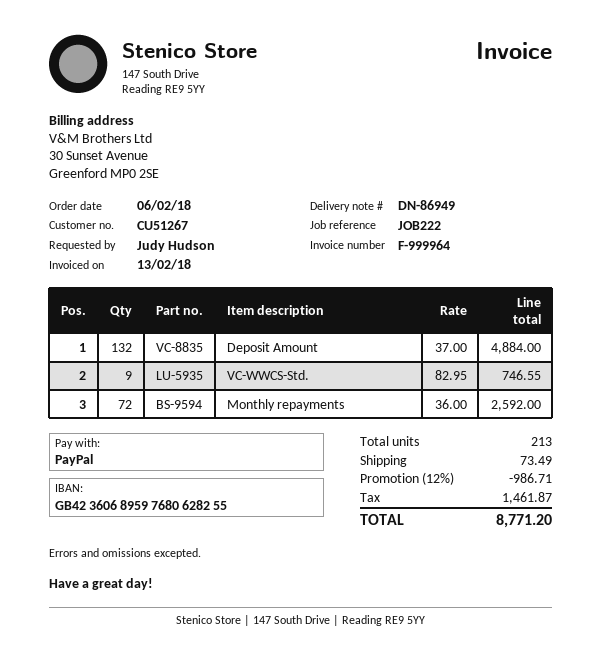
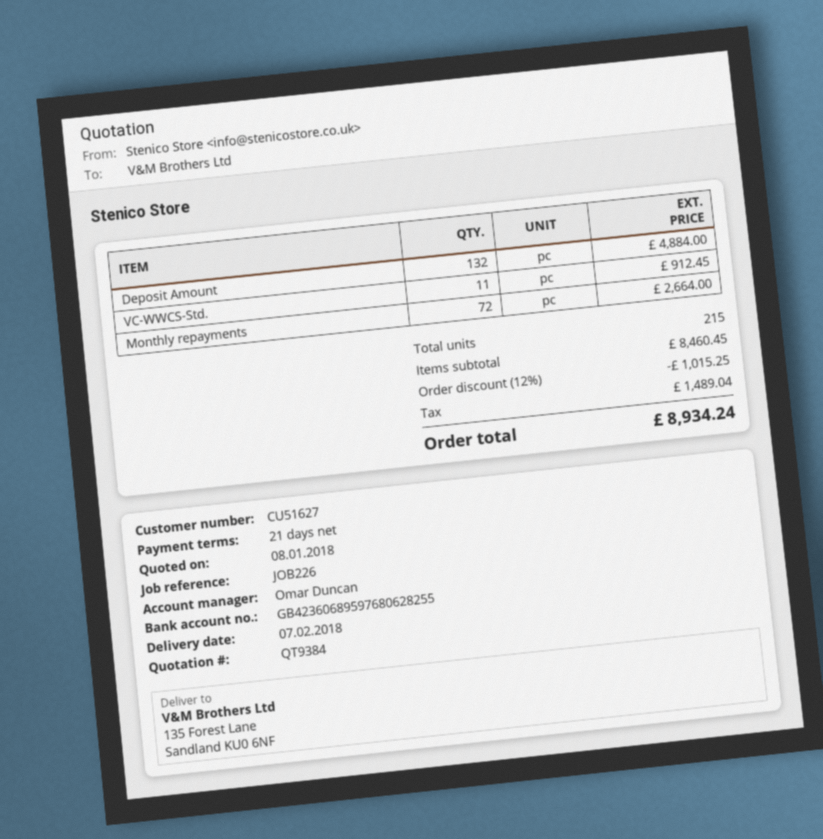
customer number: CU51267 -> CU51627
reference: JOB222 -> JOB226
VC-WWCS-Std.: 9 for 746.55 -> 11 for 912.45
Monthly repayments: 72 for 2592.00 -> 72 for 2664.00
total quantity: 213 -> 215
discount: 12% = 986.71 -> 12% = 1015.25
shipping: 73.49 -> none
tax: 1461.87 -> 1489.04
total: 8771.20 -> 8934.24

